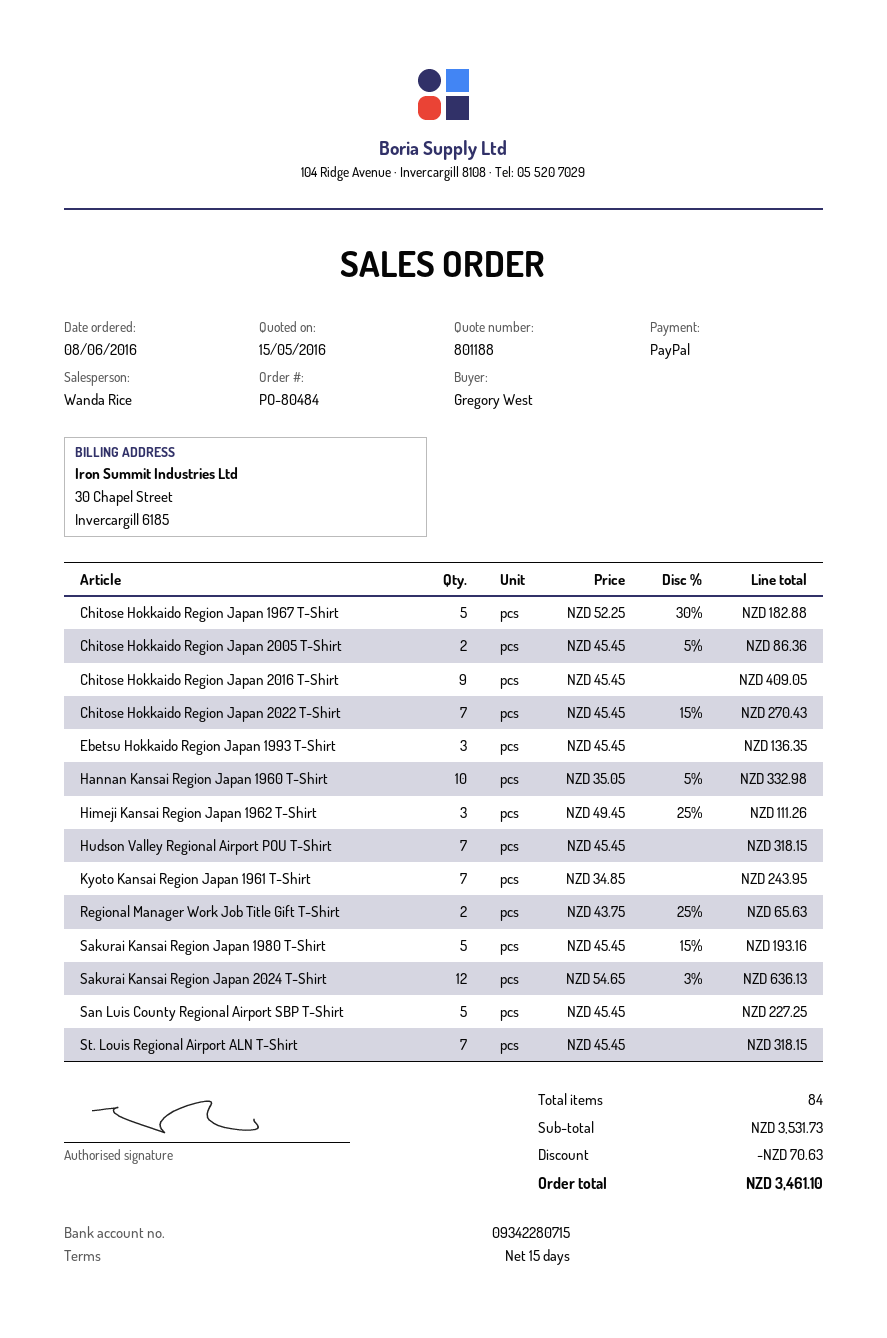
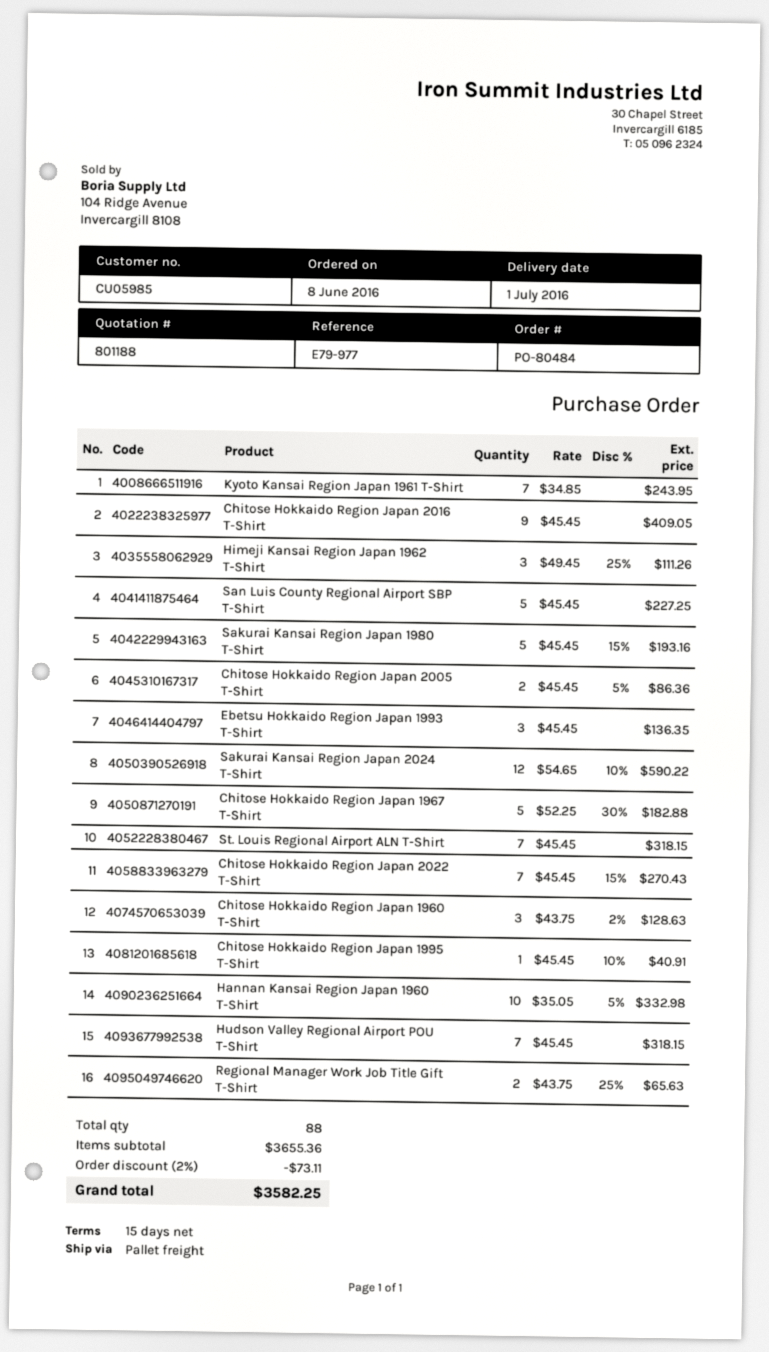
Sakurai Kansai Region Japan 2024 T-Shirt: 12 x 54.65 - 3% = 636.13 -> 12 x 54.65 - 10% = 590.22
Chitose Hokkaido Region Japan 1960 T-Shirt: none -> 3 x 43.75 - 2% = 128.63
Chitose Hokkaido Region Japan 1995 T-Shirt: none -> 1 x 45.45 - 10% = 40.91
total quantity: 84 -> 88
subtotal: 3531.73 -> 3655.36
discount: 70.63 -> 73.11
total: 3461.10 -> 3582.25

